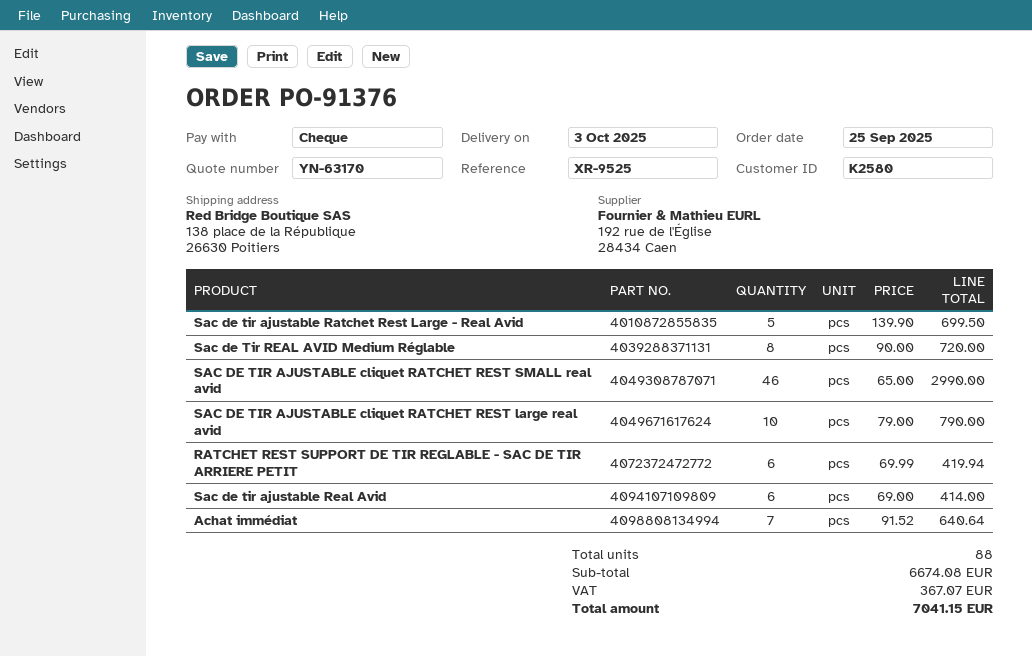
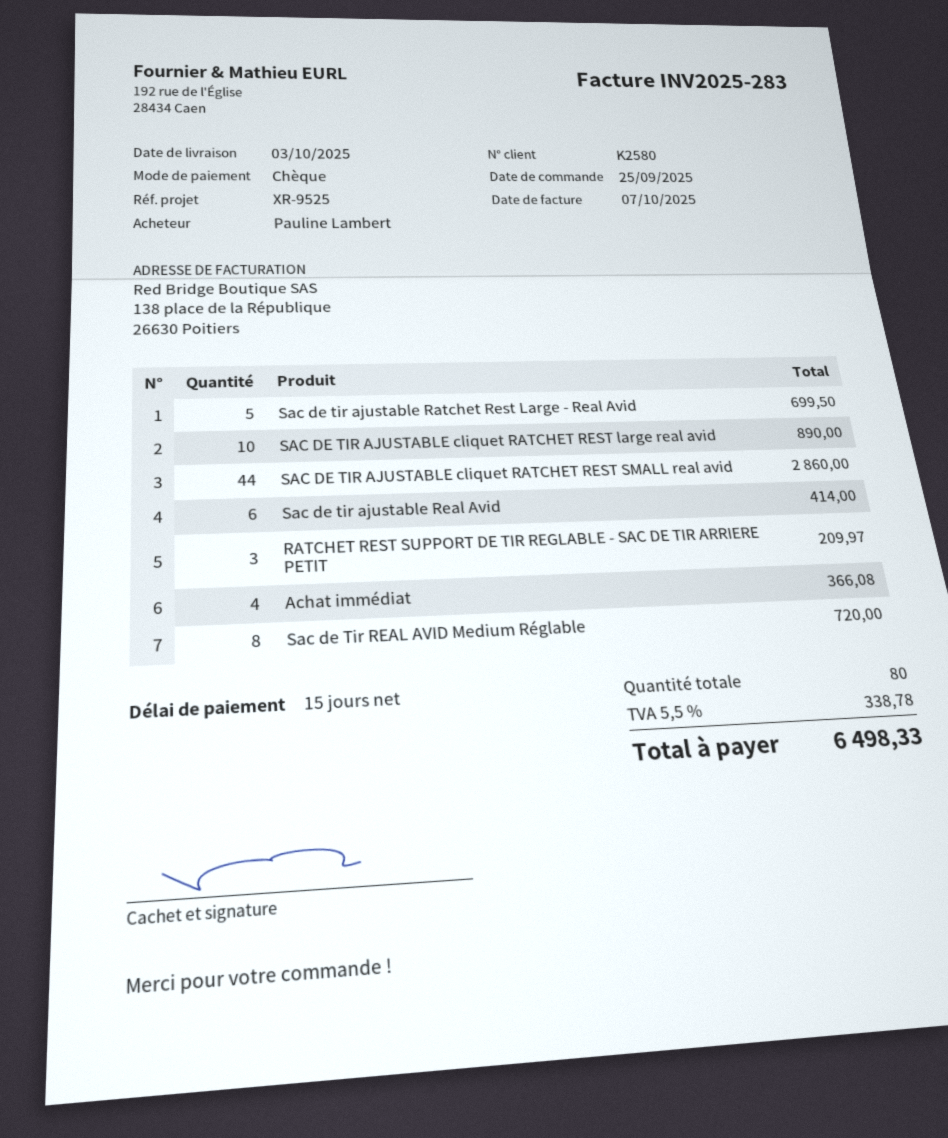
SAC DE TIR AJUSTABLE cliquet RATCHET REST SMALL real avid: 46 for 2990.00 -> 44 for 2860.00
SAC DE TIR AJUSTABLE cliquet RATCHET REST large real avid: 10 for 790.00 -> 10 for 890.00
RATCHET REST SUPPORT DE TIR REGLABLE - SAC DE TIR ARRIERE PETIT: 6 for 419.94 -> 3 for 209.97
Achat immédiat: 7 for 640.64 -> 4 for 366.08
total quantity: 88 -> 80
tax: 367.07 -> 338.78
total: 7041.15 -> 6498.33

